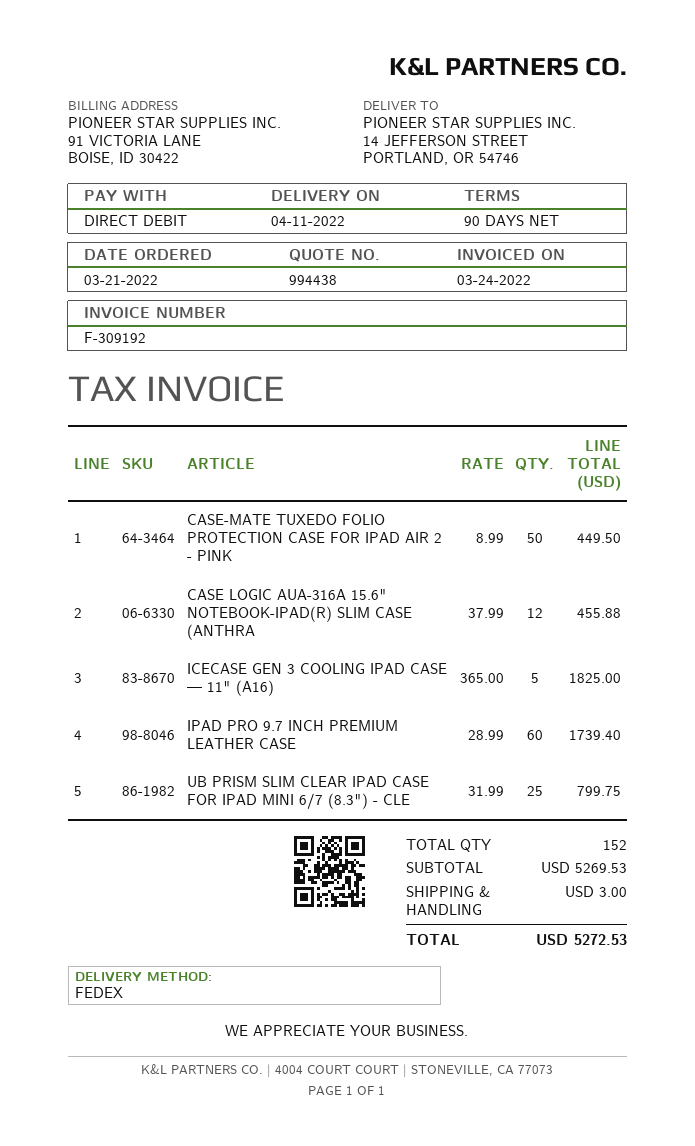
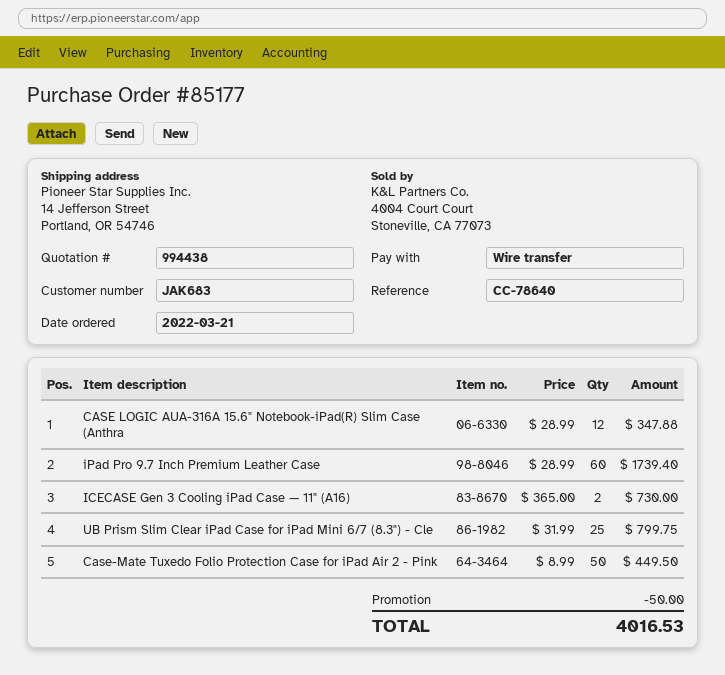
payment method: direct debit -> bank transfer
CASE LOGIC AUA-316A 15.6" NOTEBOOK-IPAD(R) SLIM CASE (ANTHRA: 12 x 37.99 = 455.88 -> 12 x 28.99 = 347.88
ICECASE GEN 3 COOLING IPAD CASE — 11" (A16): 5 x 365.00 = 1825.00 -> 2 x 365.00 = 730.00
discount: none -> 50.00
shipping: 3.00 -> none
total: 5272.53 -> 4016.53

